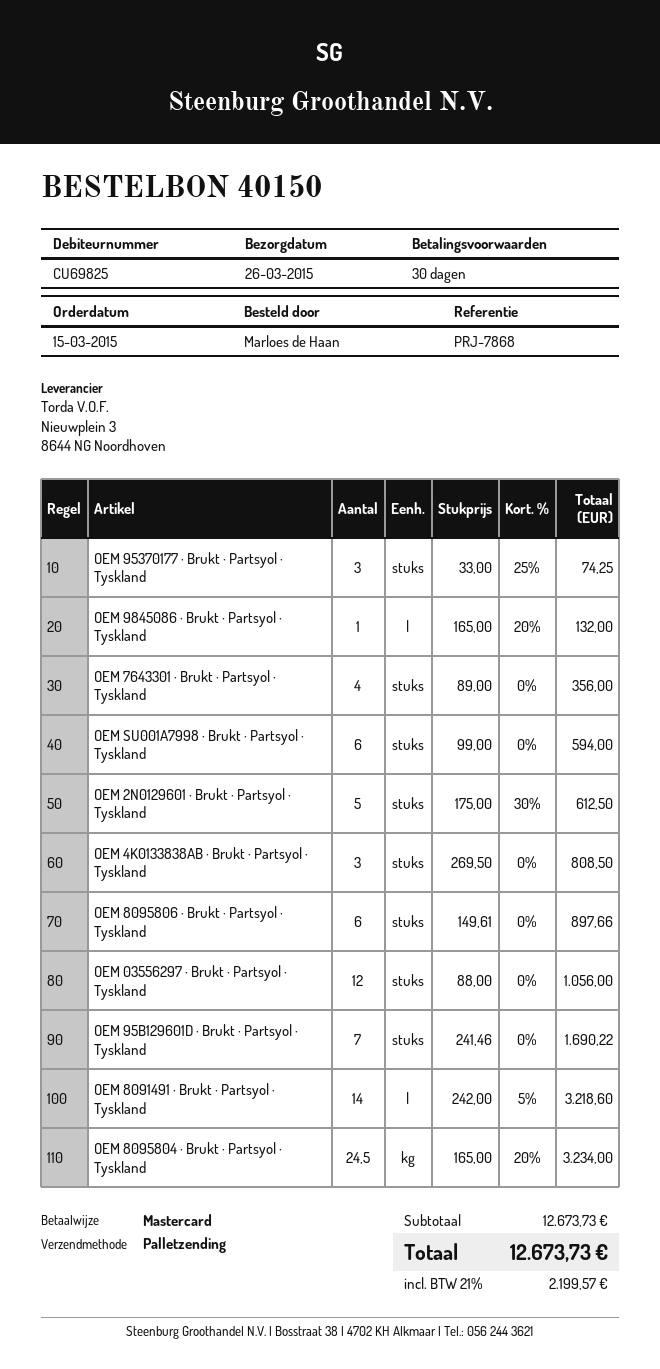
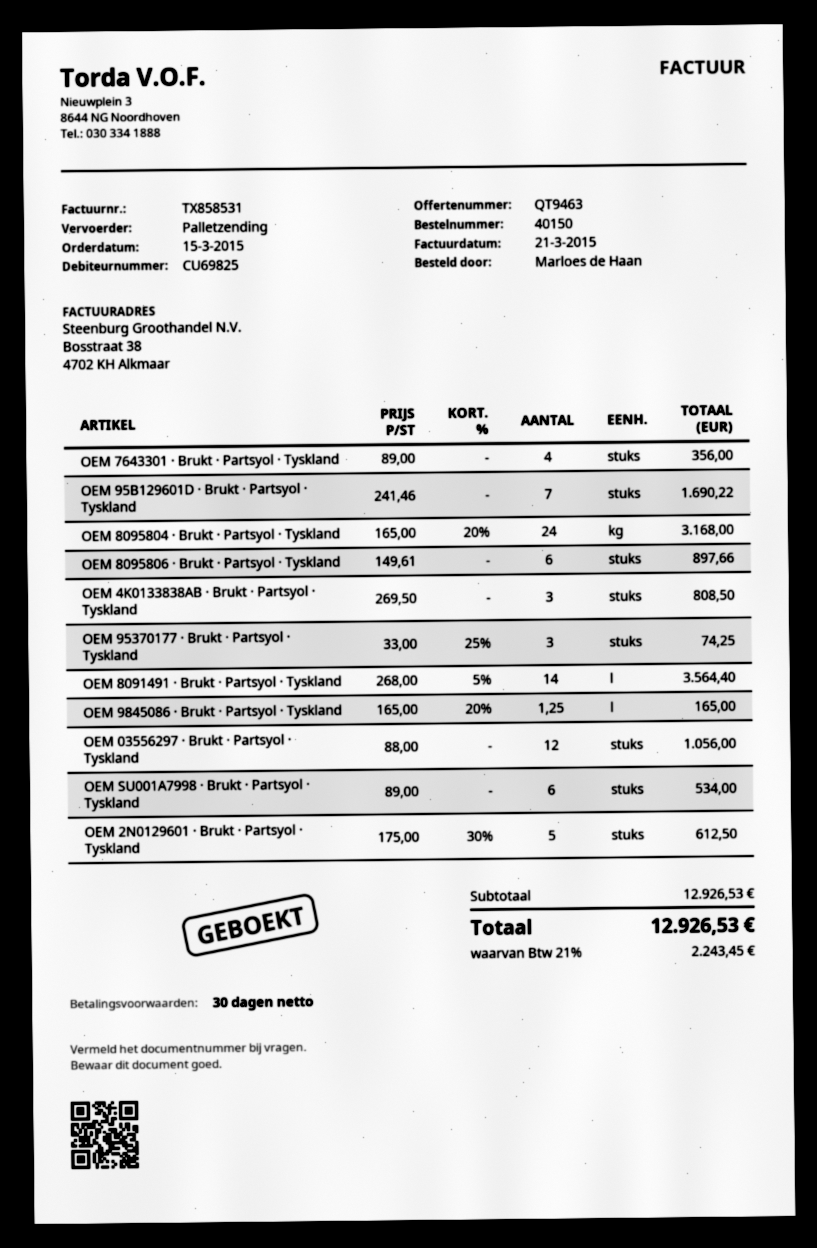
OEM 9845086 · Brukt · Partsyol · Tyskland: 1 x 165.00 - 20% = 132.00 -> 1.25 x 165.00 - 20% = 165.00
OEM SU001A7998 · Brukt · Partsyol · Tyskland: 6 x 99.00 = 594.00 -> 6 x 89.00 = 534.00
OEM 8091491 · Brukt · Partsyol · Tyskland: 14 x 242.00 - 5% = 3218.60 -> 14 x 268.00 - 5% = 3564.40
OEM 8095804 · Brukt · Partsyol · Tyskland: 24.5 x 165.00 - 20% = 3234.00 -> 24 x 165.00 - 20% = 3168.00
subtotal: 12673.73 -> 12926.53
tax: 21% = 2199.57 -> 21% = 2243.45
total: 12673.73 -> 12926.53

